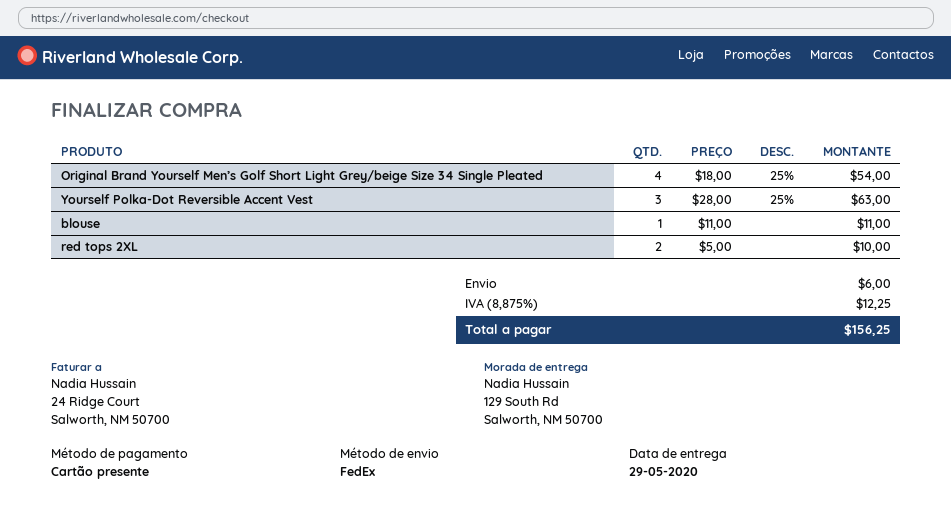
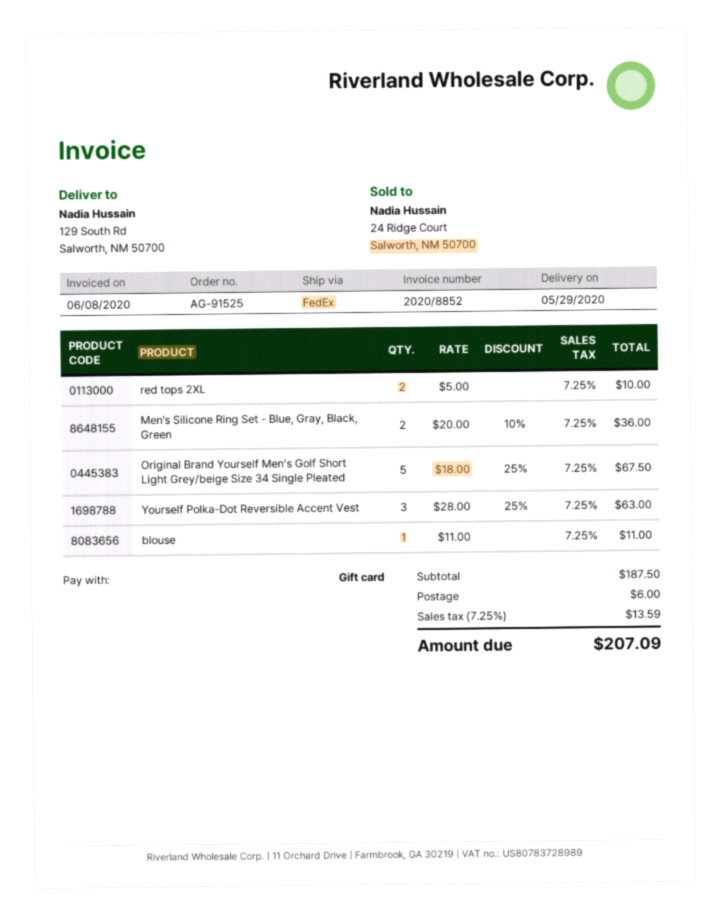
Original Brand Yourself Men’s Golf Short Light Grey/beige Size 34 Single Pleated: 4 x 18.00 - 25% = 54.00 -> 5 x 18.00 - 25% = 67.50
Men's Silicone Ring Set - Blue, Gray, Black, Green: none -> 2 x 20.00 - 10% = 36.00
tax: 8.875% = 12.25 -> 7.25% = 13.59
total: 156.25 -> 207.09

